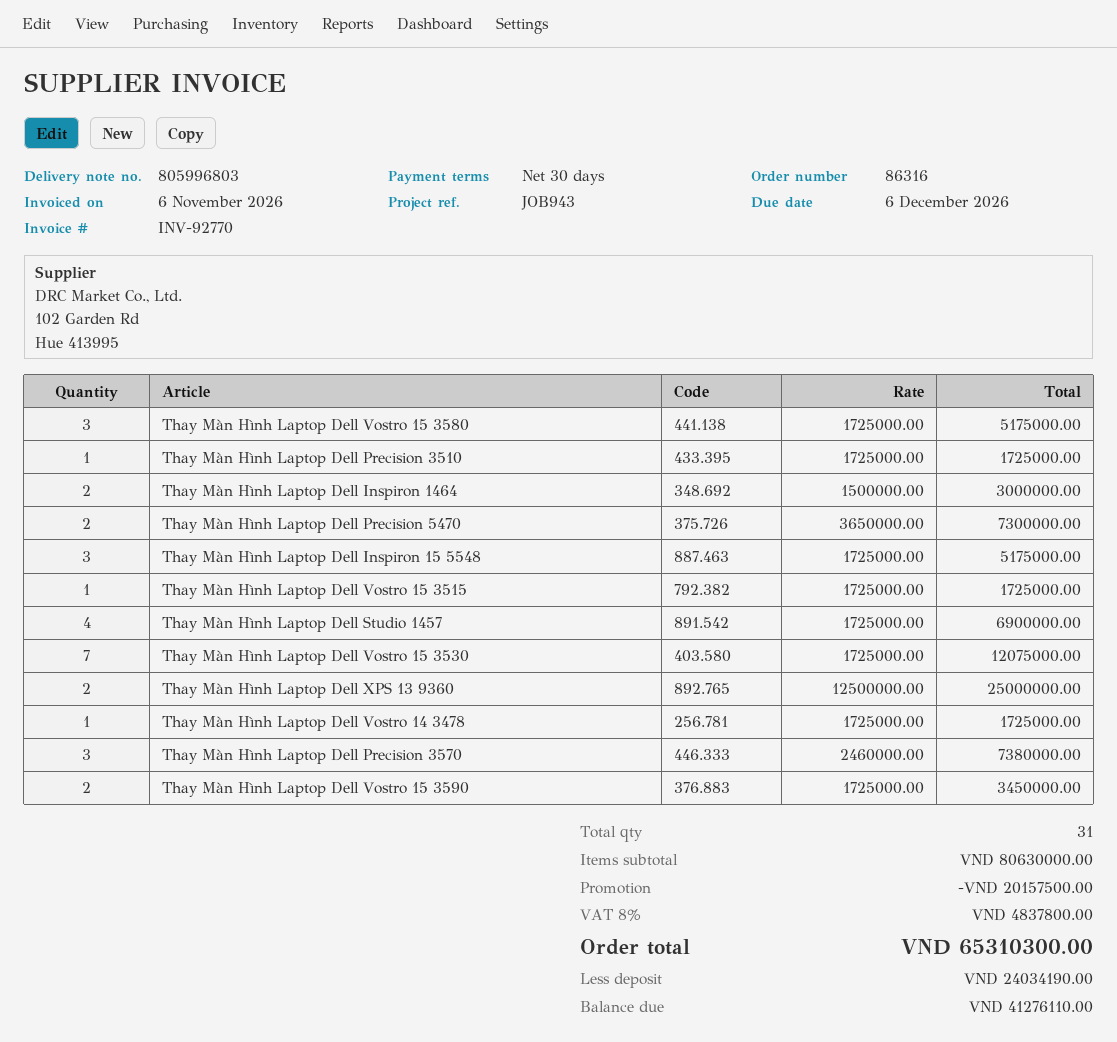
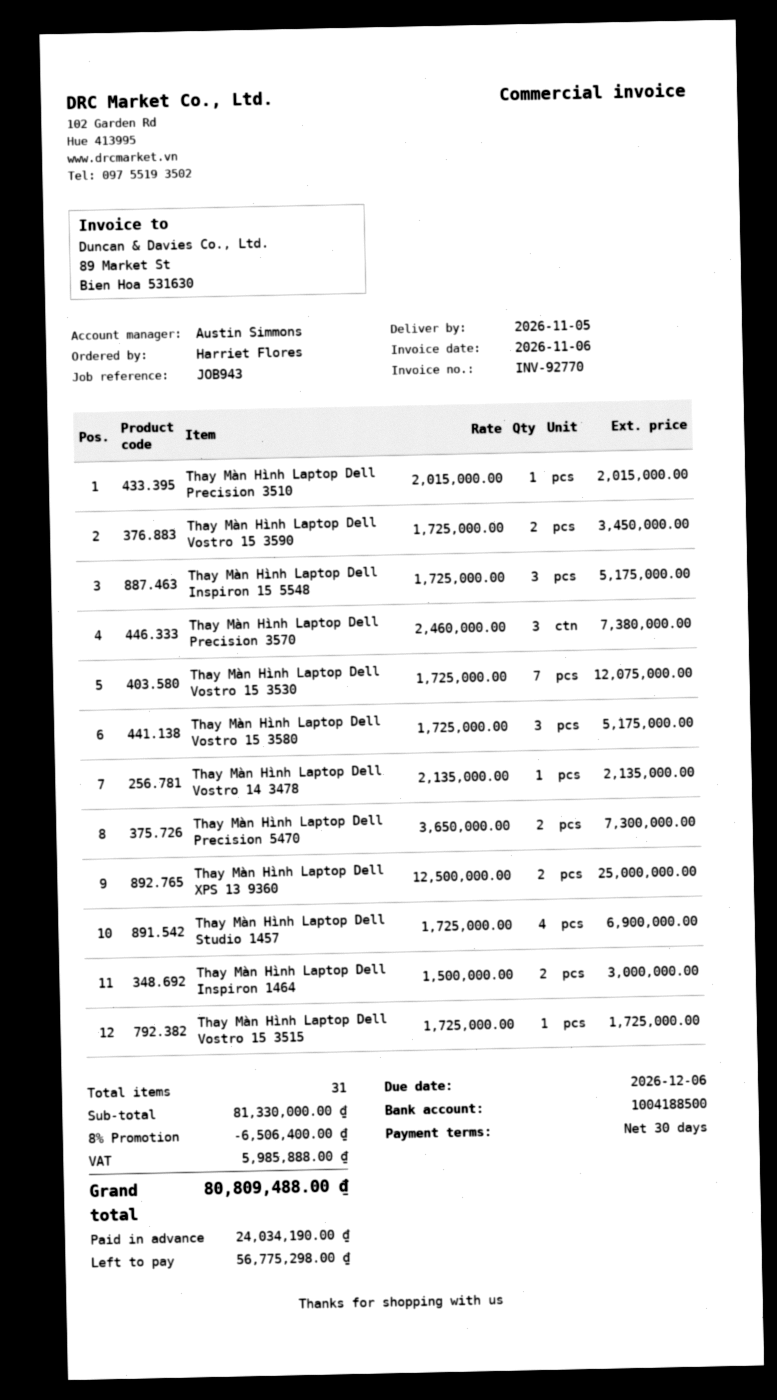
Thay Màn Hình Laptop Dell Precision 3510: 1 x 1725000.00 = 1725000.00 -> 1 x 2015000.00 = 2015000.00
Thay Màn Hình Laptop Dell Vostro 14 3478: 1 x 1725000.00 = 1725000.00 -> 1 x 2135000.00 = 2135000.00
subtotal: 80630000.00 -> 81330000.00
discount: 20157500.00 -> 6506400.00
tax: 4837800.00 -> 5985888.00
total: 65310300.00 -> 80809488.00
balance: 41276110.00 -> 56775298.00

